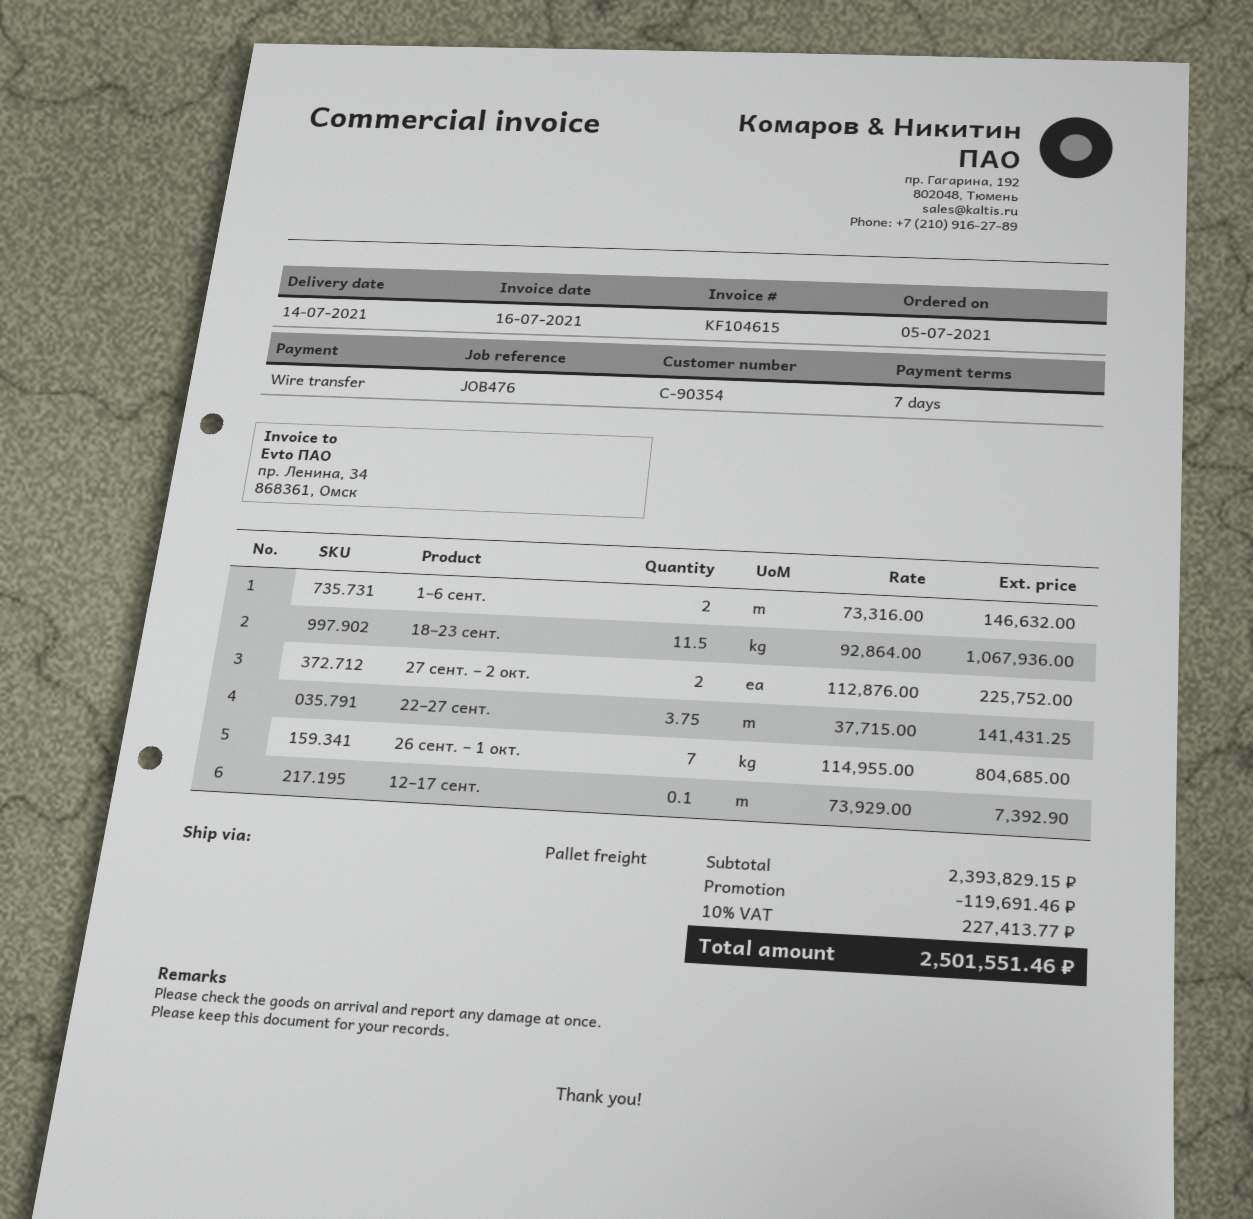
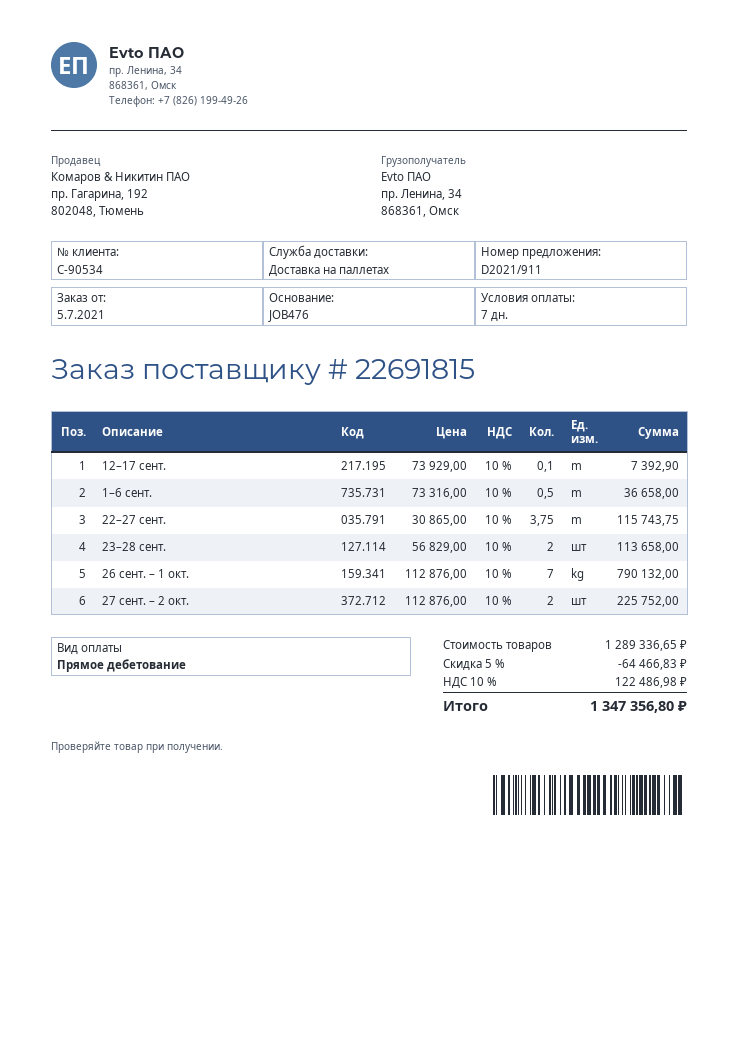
customer number: C-90354 -> C-90534
payment method: bank transfer -> direct debit
1–6 сент.: 2 x 73316.00 = 146632.00 -> 0.5 x 73316.00 = 36658.00
18–23 сент.: 11.5 x 92864.00 = 1067936.00 -> none
22–27 сент.: 3.75 x 37715.00 = 141431.25 -> 3.75 x 30865.00 = 115743.75
26 сент. – 1 окт.: 7 x 114955.00 = 804685.00 -> 7 x 112876.00 = 790132.00
23–28 сент.: none -> 2 x 56829.00 = 113658.00
subtotal: 2393829.15 -> 1289336.65
discount: 119691.46 -> 64466.83
tax: 10% = 227413.77 -> 10% = 122486.98
total: 2501551.46 -> 1347356.80

